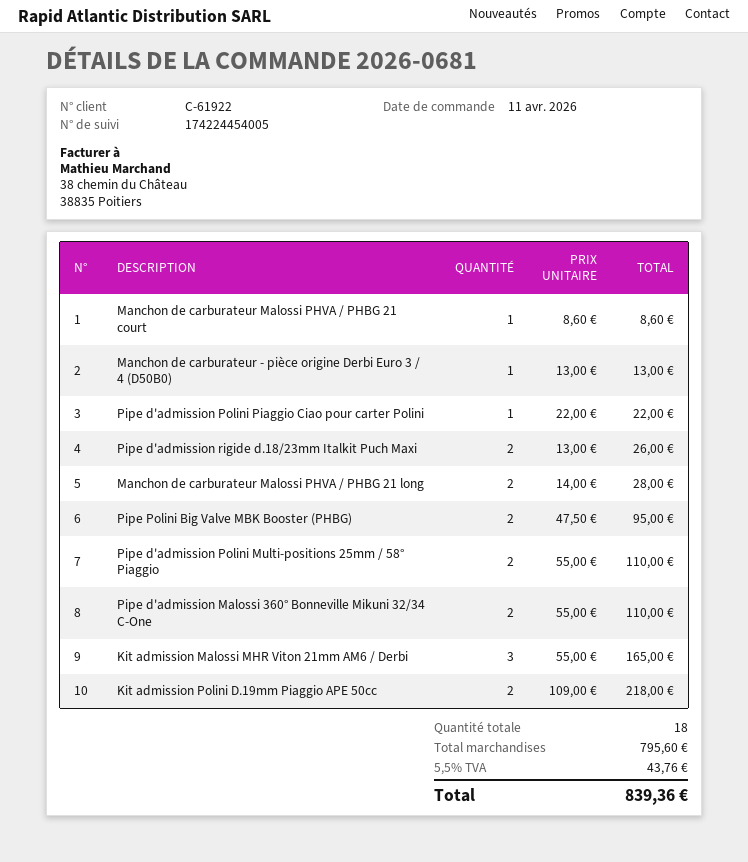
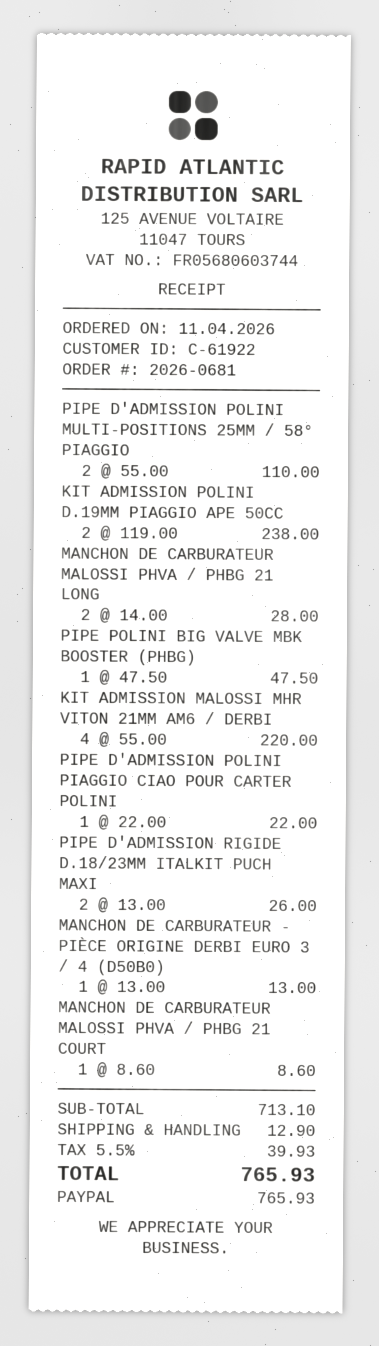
Pipe Polini Big Valve MBK Booster (PHBG): 2 x 47.50 = 95.00 -> 1 x 47.50 = 47.50
Pipe d'admission Malossi 360° Bonneville Mikuni 32/34 C-One: 2 x 55.00 = 110.00 -> none
Kit admission Malossi MHR Viton 21mm AM6 / Derbi: 3 x 55.00 = 165.00 -> 4 x 55.00 = 220.00
Kit admission Polini D.19mm Piaggio APE 50cc: 2 x 109.00 = 218.00 -> 2 x 119.00 = 238.00
subtotal: 795.60 -> 713.10
shipping: none -> 12.90
tax: 5.5% = 43.76 -> 5.5% = 39.93
total: 839.36 -> 765.93

